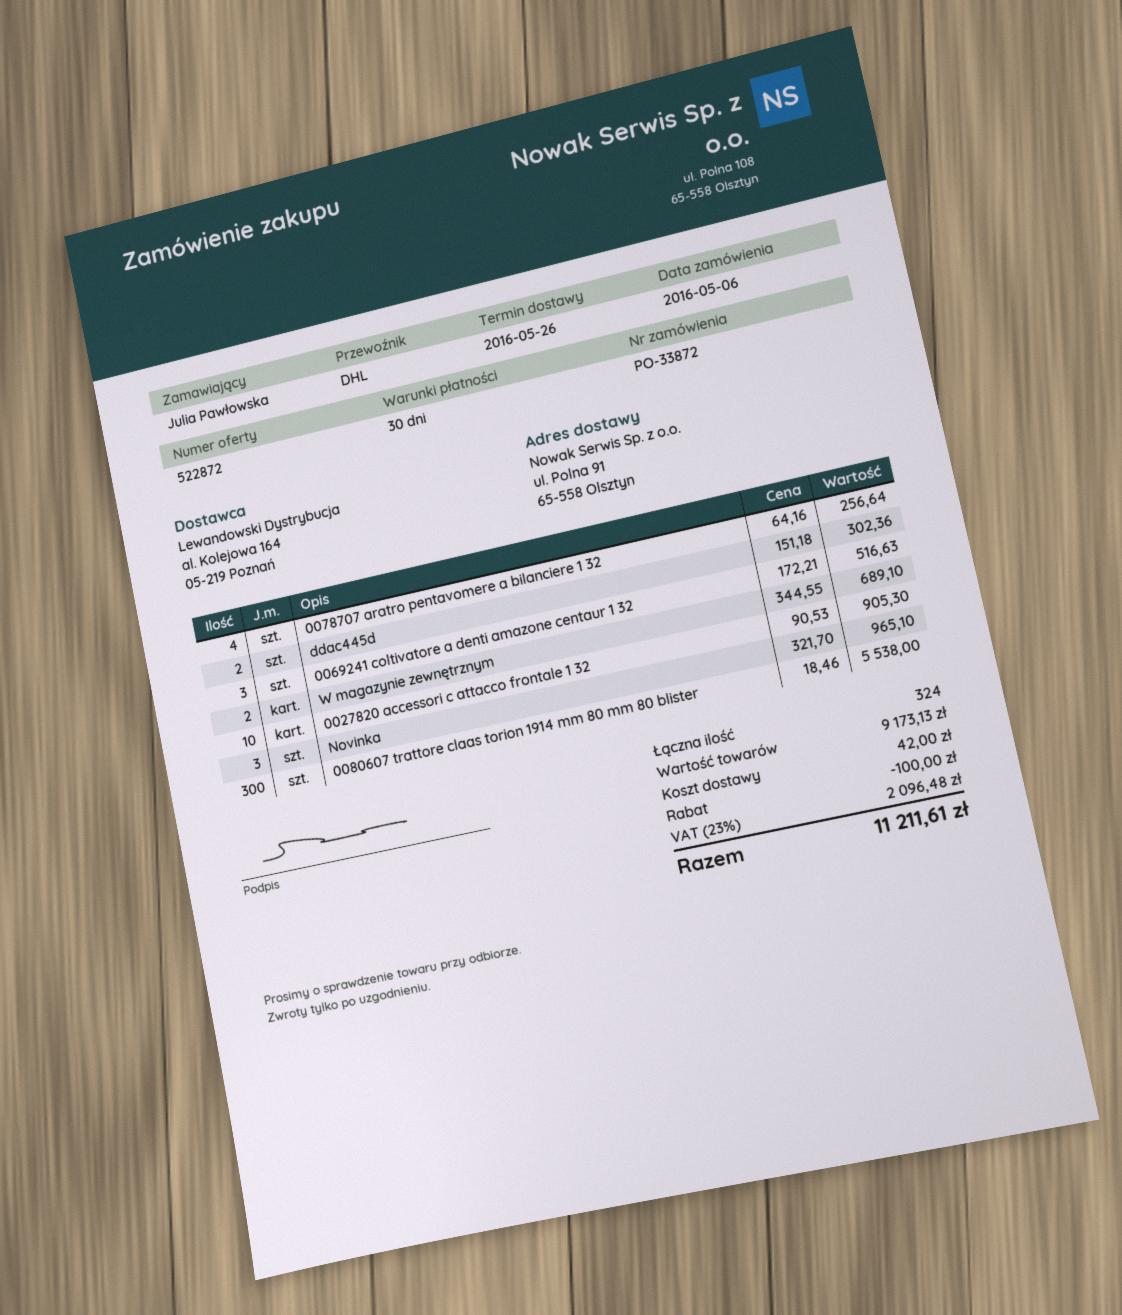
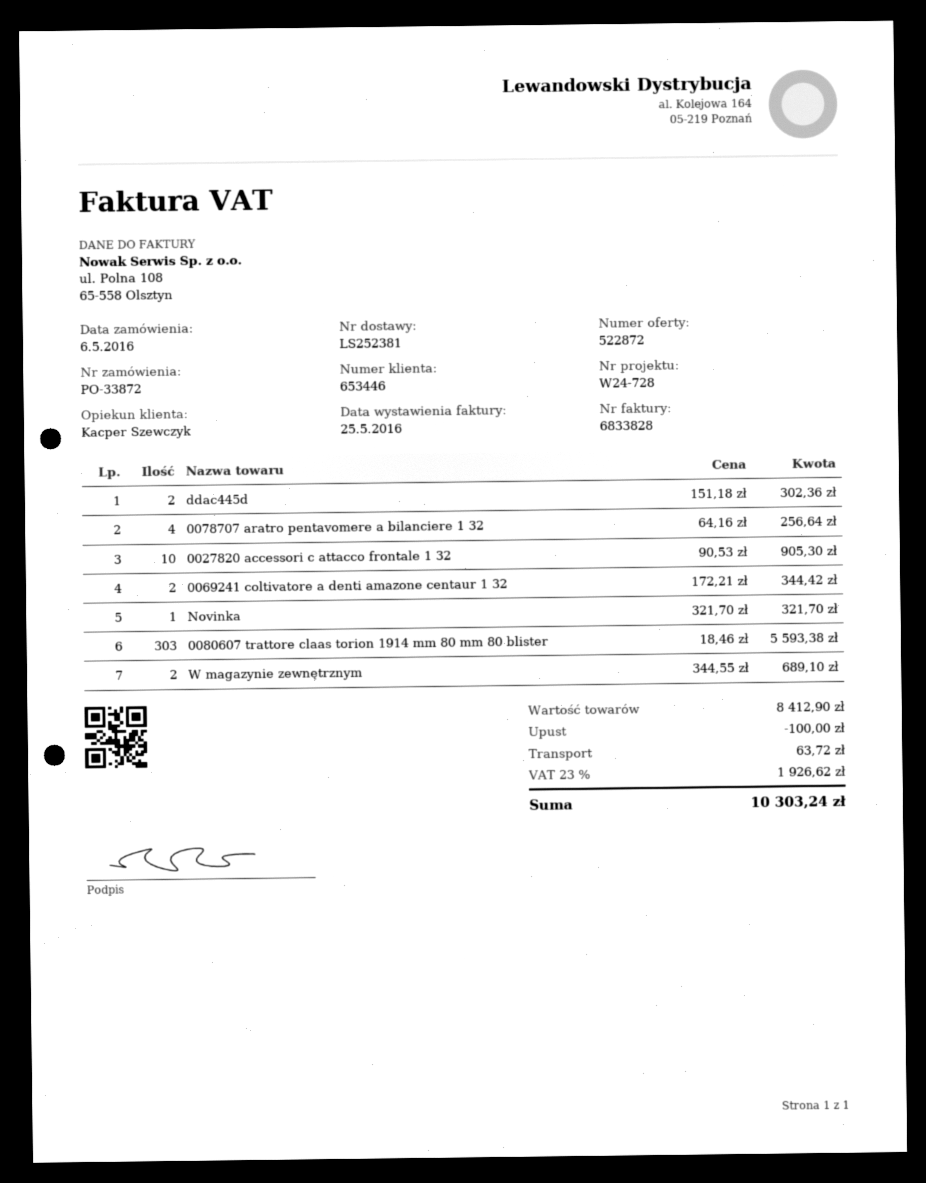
0069241 coltivatore a denti amazone centaur 1 32: 3 x 172.21 = 516.63 -> 2 x 172.21 = 344.42
Novinka: 3 x 321.70 = 965.10 -> 1 x 321.70 = 321.70
0080607 trattore claas torion 1914 mm 80 mm 80 blister: 300 x 18.46 = 5538.00 -> 303 x 18.46 = 5593.38
subtotal: 9173.13 -> 8412.90
shipping: 42.00 -> 63.72
tax: 23% = 2096.48 -> 23% = 1926.62
total: 11211.61 -> 10303.24

